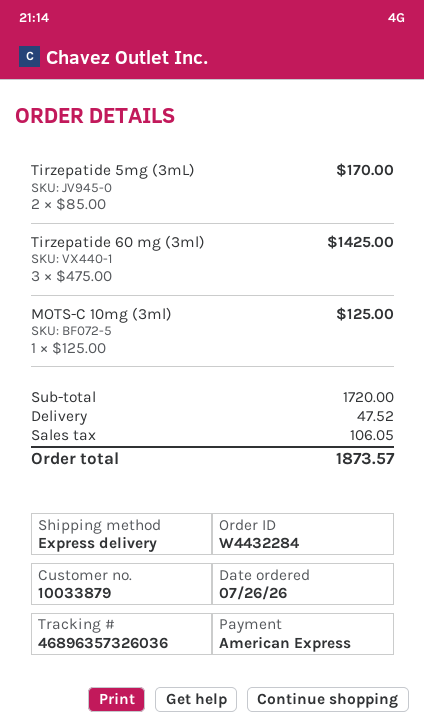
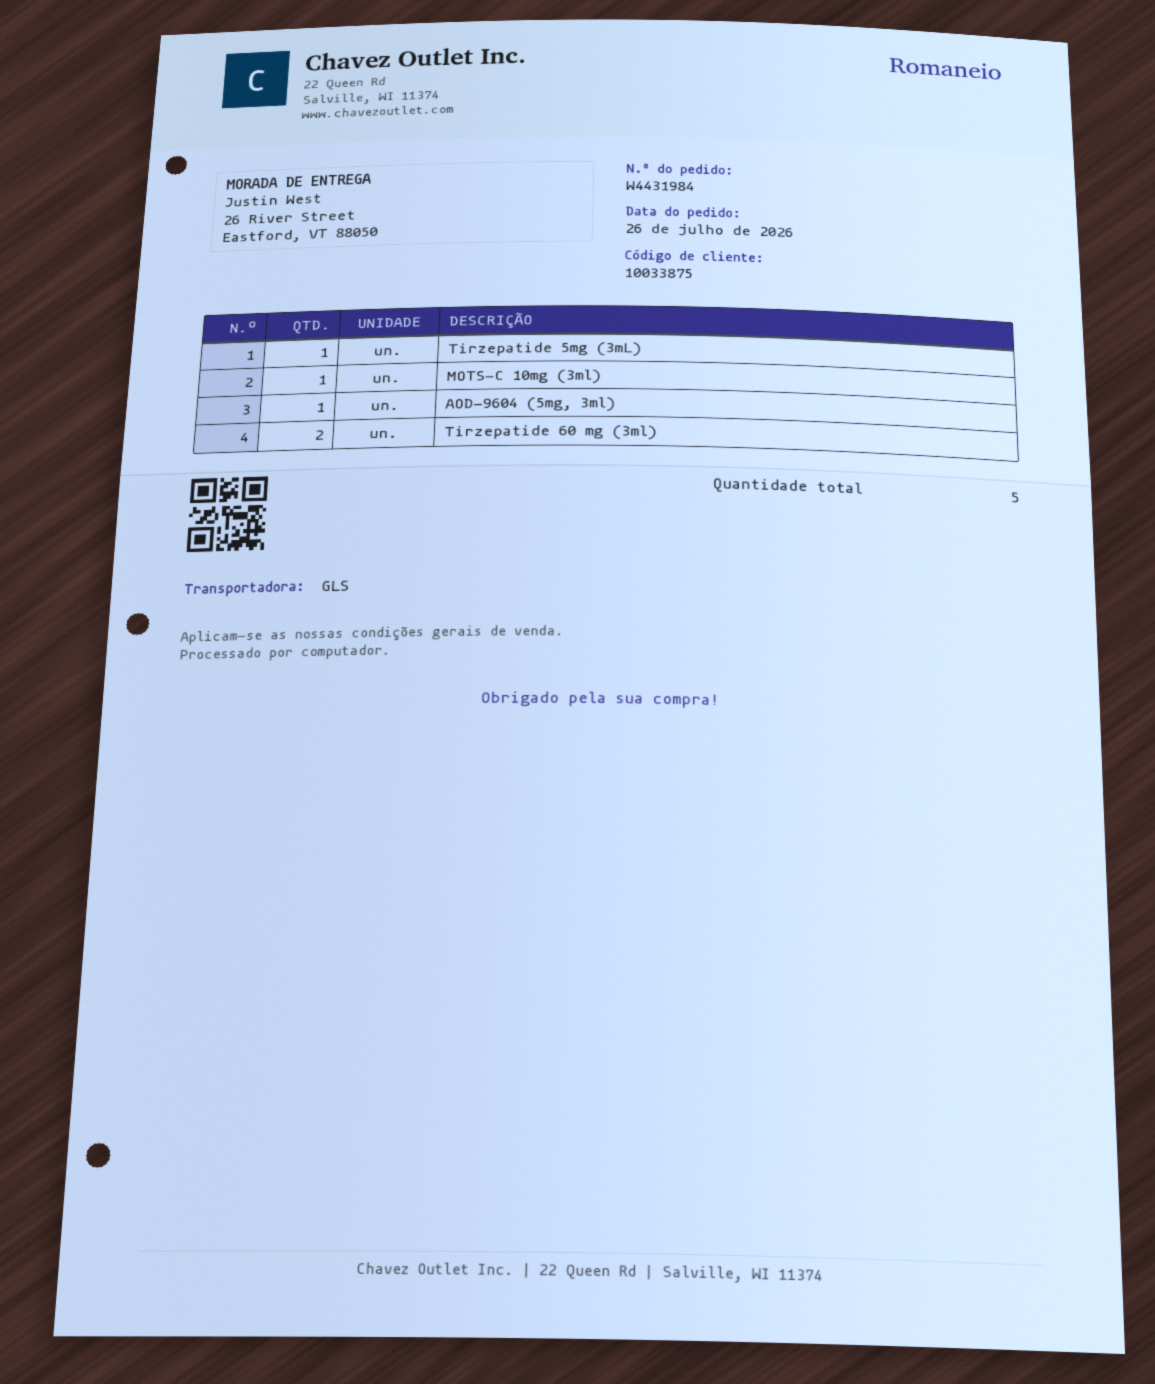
order number: W4432284 -> W4431984
customer number: 10033879 -> 10033875
shipping method: express -> GLS
Tirzepatide 5mg (3mL): 2 -> 1
Tirzepatide 60 mg (3ml): 3 -> 2
AOD-9604 (5mg, 3ml): none -> 1

